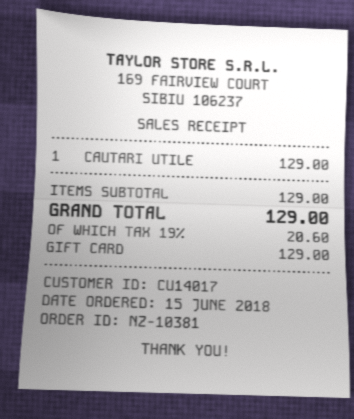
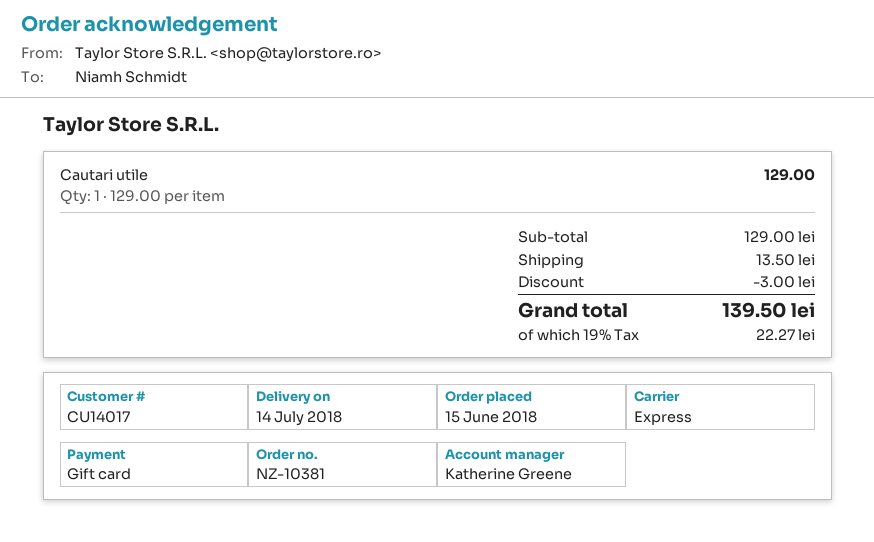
discount: none -> 3.00
shipping: none -> 13.50
tax: 19% = 20.60 -> 19% = 22.27
total: 129.00 -> 139.50

